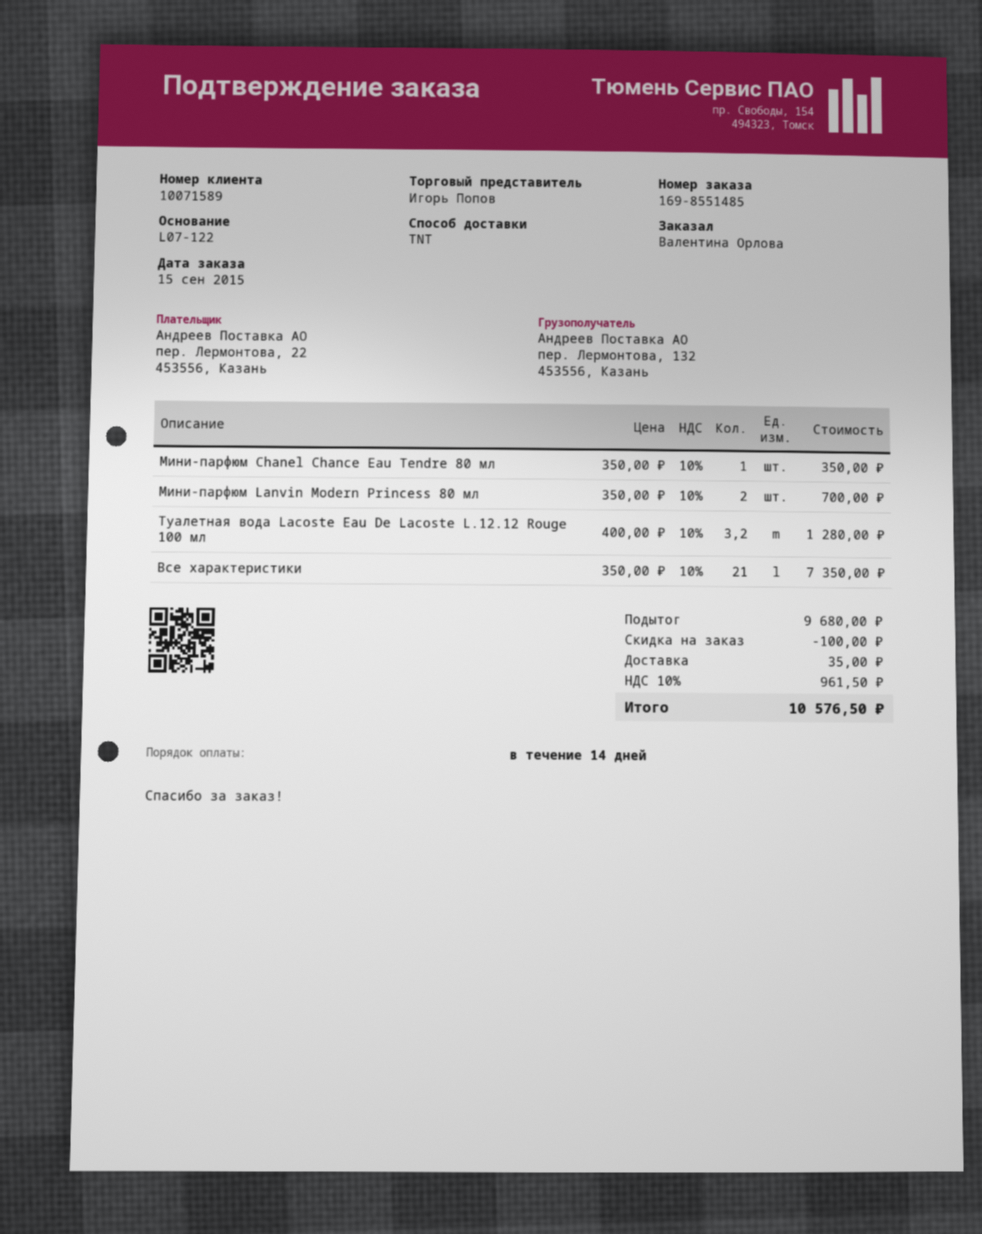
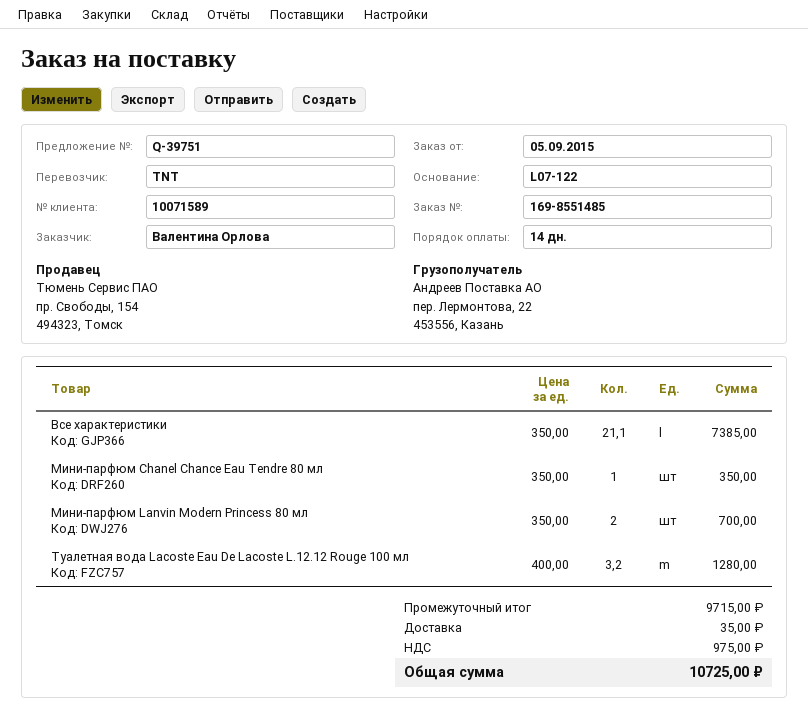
order date: 2015-09-15 -> 2015-09-05
ship to: пер. Лермонтова, 132, 453556, Казань -> пер. Лермонтова, 22, 453556, Казань
Все характеристики: 21 x 350.00 = 7350.00 -> 21.1 x 350.00 = 7385.00
subtotal: 9680.00 -> 9715.00
discount: 100.00 -> none
tax: 961.50 -> 975.00
total: 10576.50 -> 10725.00

